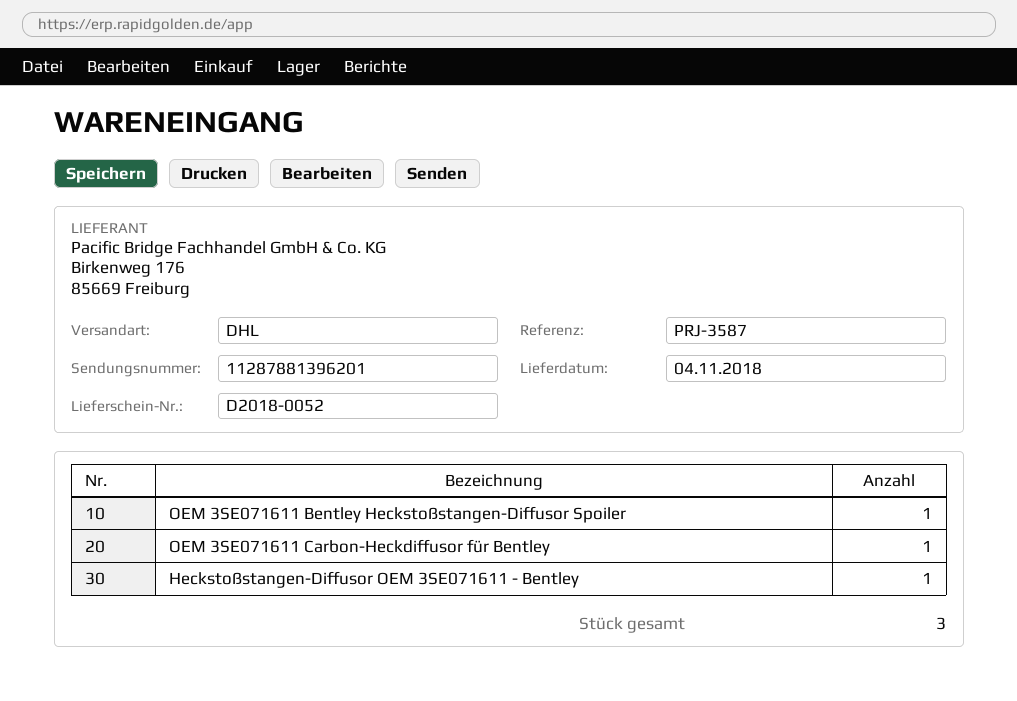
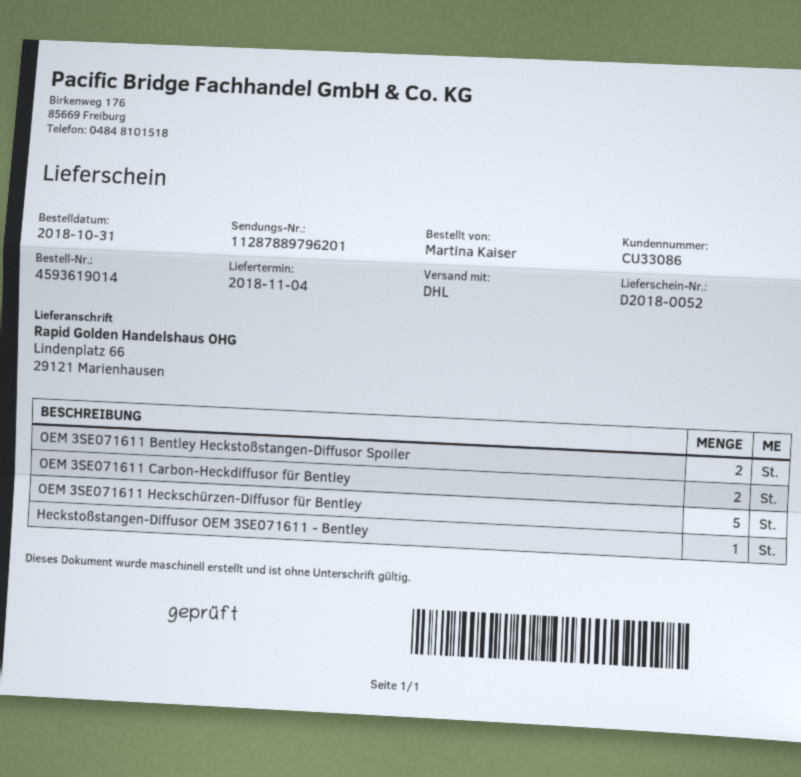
tracking number: 11287881396201 -> 11287889796201
OEM 3SE071611 Bentley Heckstoßstangen-Diffusor Spoiler: 1 -> 2
OEM 3SE071611 Carbon-Heckdiffusor für Bentley: 1 -> 2
OEM 3SE071611 Heckschürzen-Diffusor für Bentley: none -> 5

